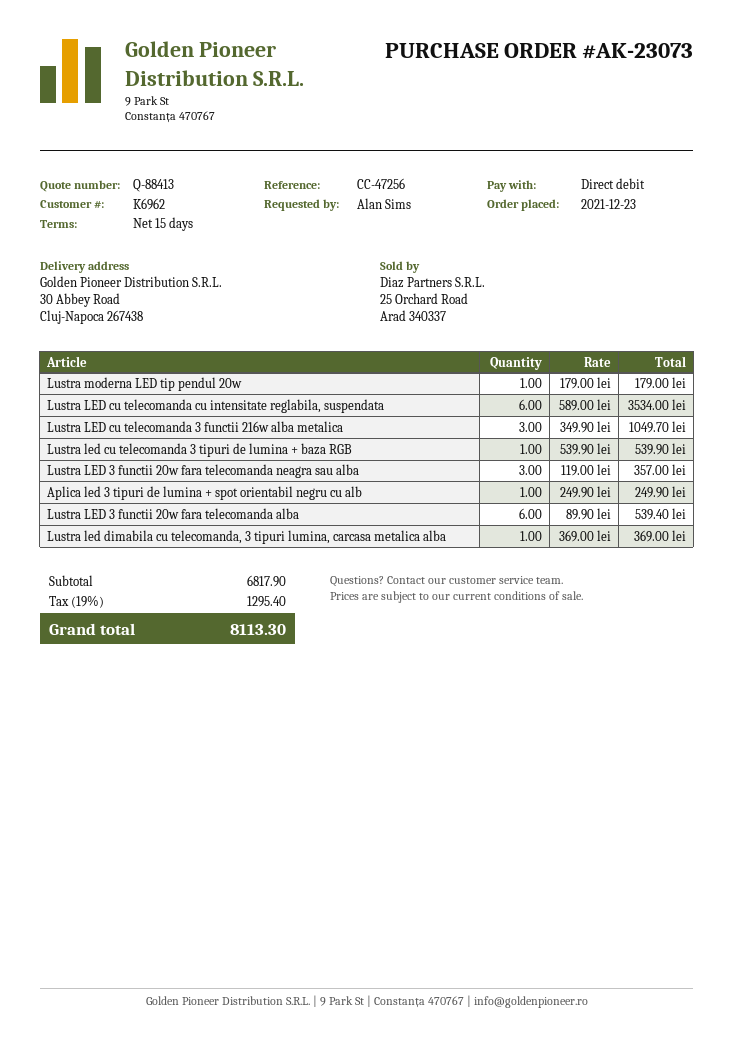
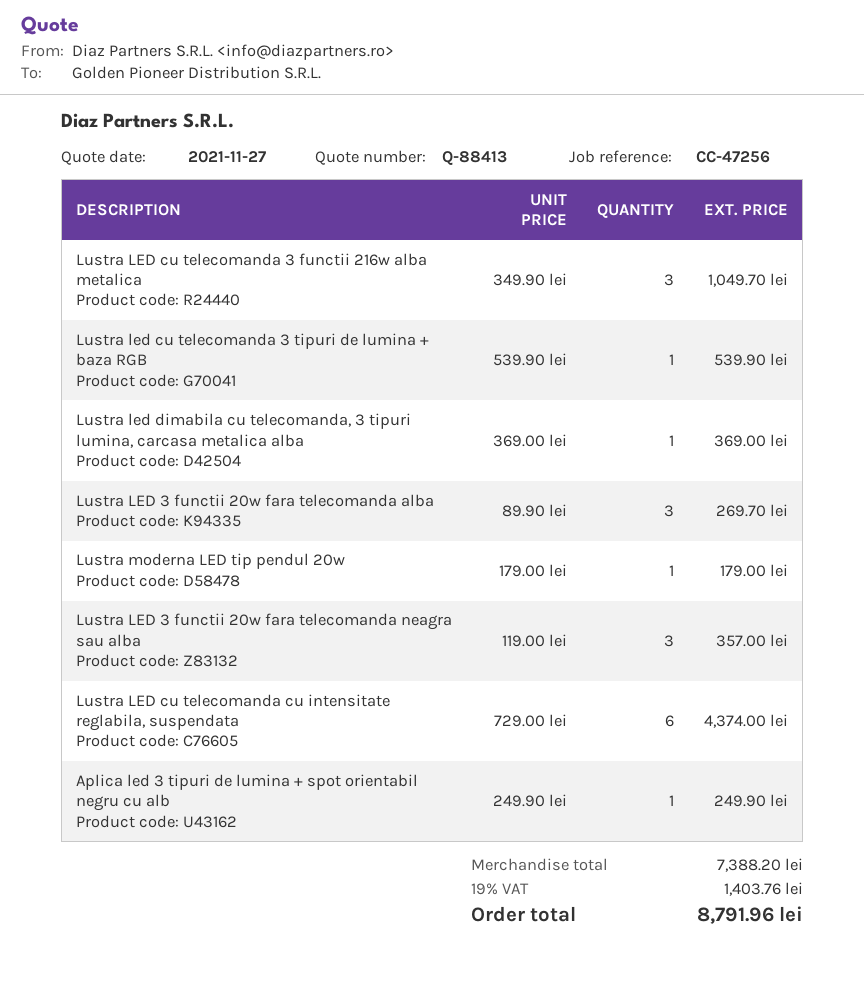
Lustra LED cu telecomanda cu intensitate reglabila, suspendata: 6 x 589.00 = 3534.00 -> 6 x 729.00 = 4374.00
Lustra LED 3 functii 20w fara telecomanda alba: 6 x 89.90 = 539.40 -> 3 x 89.90 = 269.70
subtotal: 6817.90 -> 7388.20
tax: 19% = 1295.40 -> 19% = 1403.76
total: 8113.30 -> 8791.96

